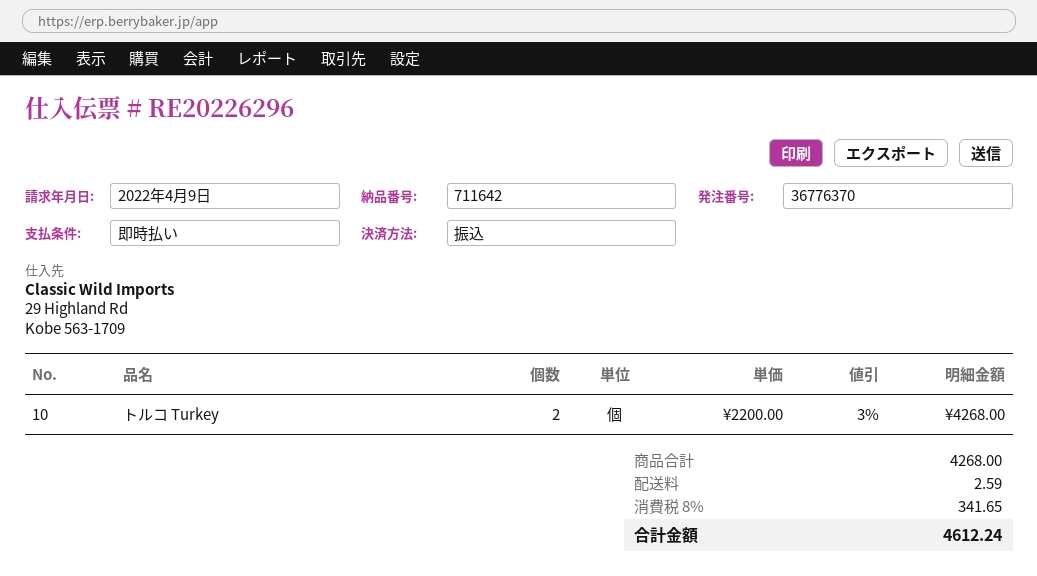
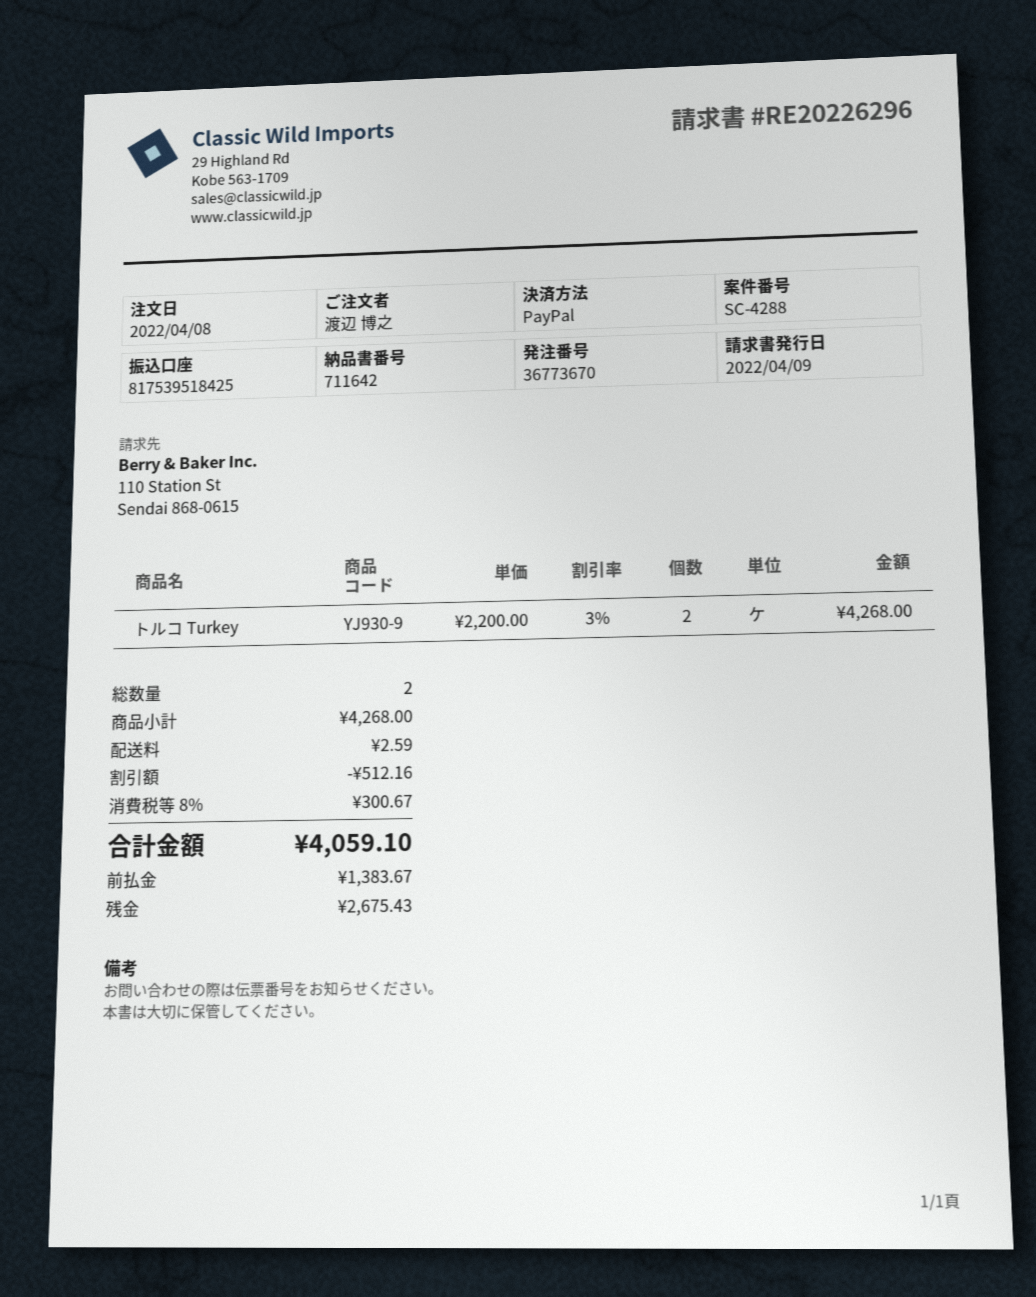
order number: 36776370 -> 36773670
payment method: bank transfer -> PayPal
discount: none -> 512.16
tax: 8% = 341.65 -> 8% = 300.67
total: 4612.24 -> 4059.10

